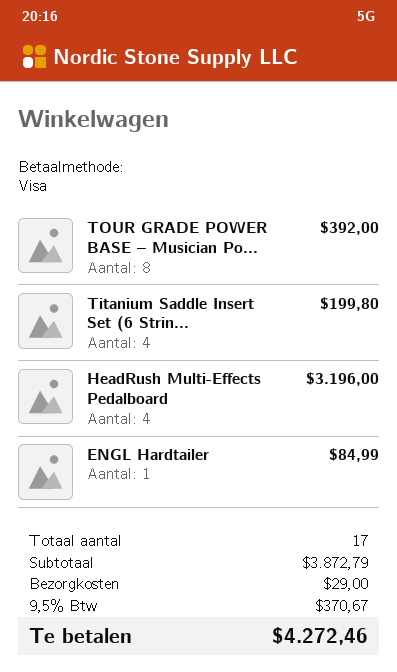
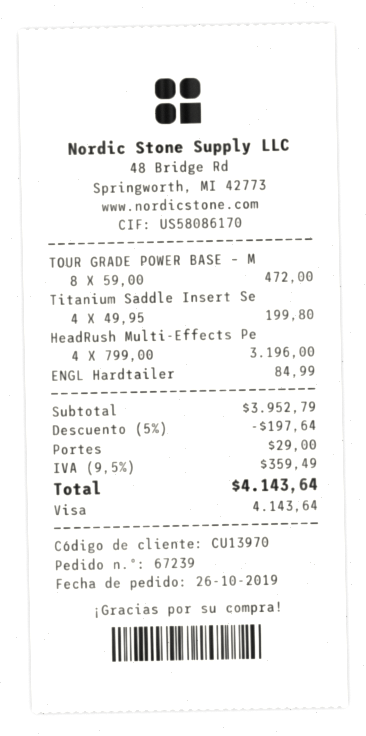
TOUR GRADE POWER BASE – Musician Po...: 8 for 392.00 -> 8 for 472.00
subtotal: 3872.79 -> 3952.79
discount: none -> 5% = 197.64
tax: 9.5% = 370.67 -> 9.5% = 359.49
total: 4272.46 -> 4143.64

